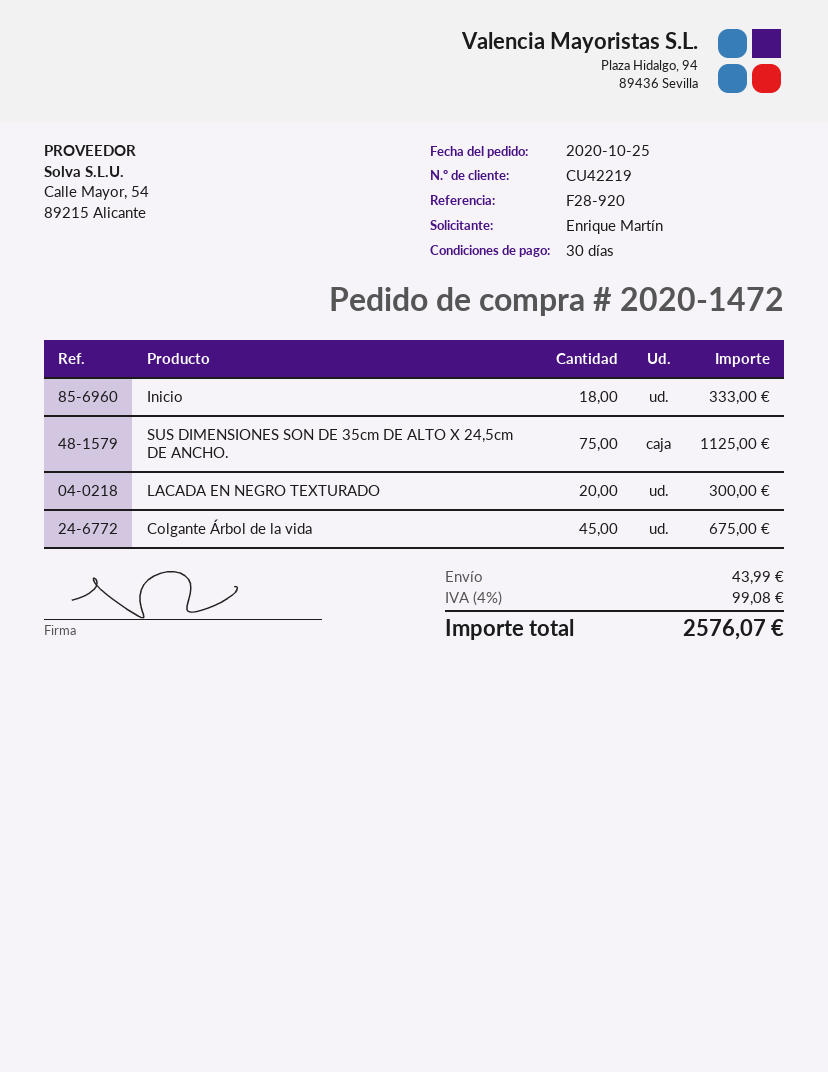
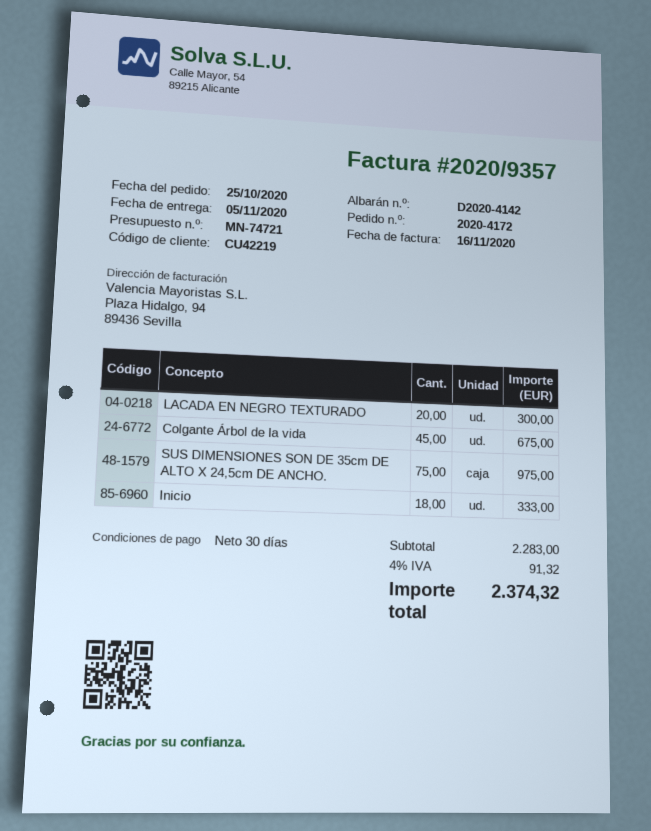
order number: 2020-1472 -> 2020-4172
SUS DIMENSIONES SON DE 35cm DE ALTO X 24,5cm DE ANCHO.: 75 for 1125.00 -> 75 for 975.00
shipping: 43.99 -> none
tax: 4% = 99.08 -> 4% = 91.32
total: 2576.07 -> 2374.32

